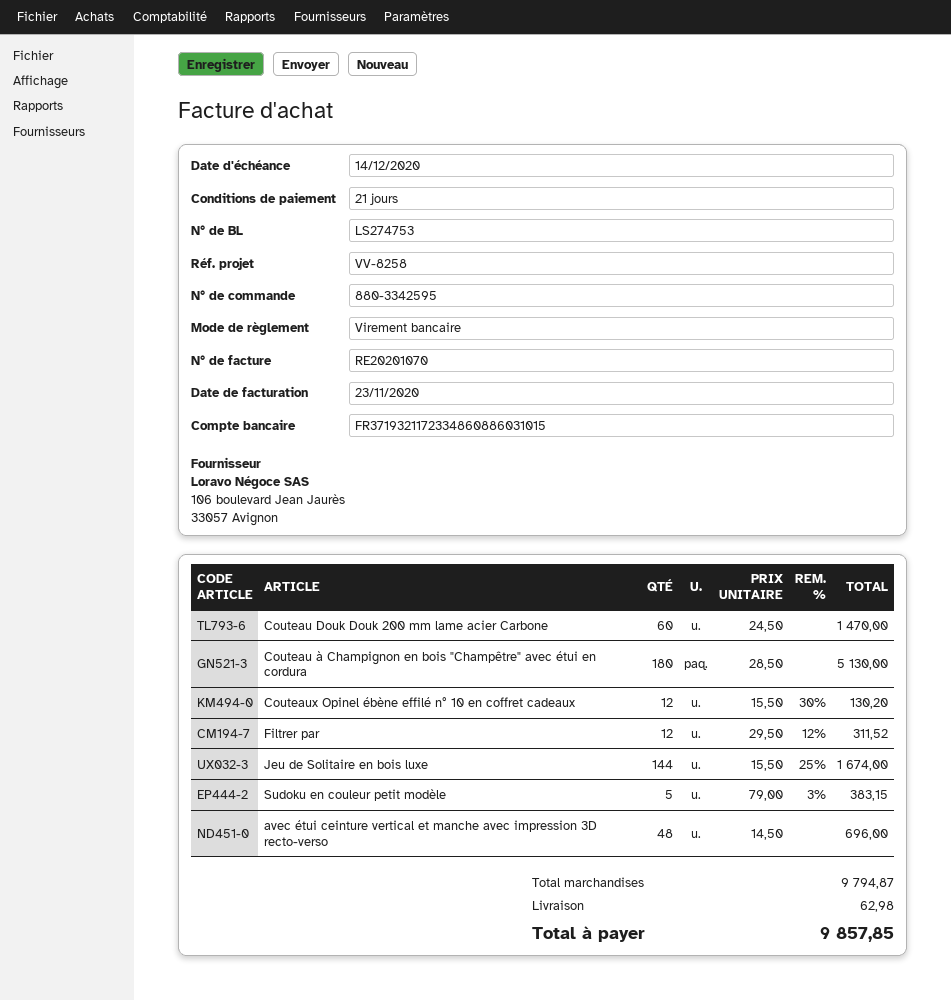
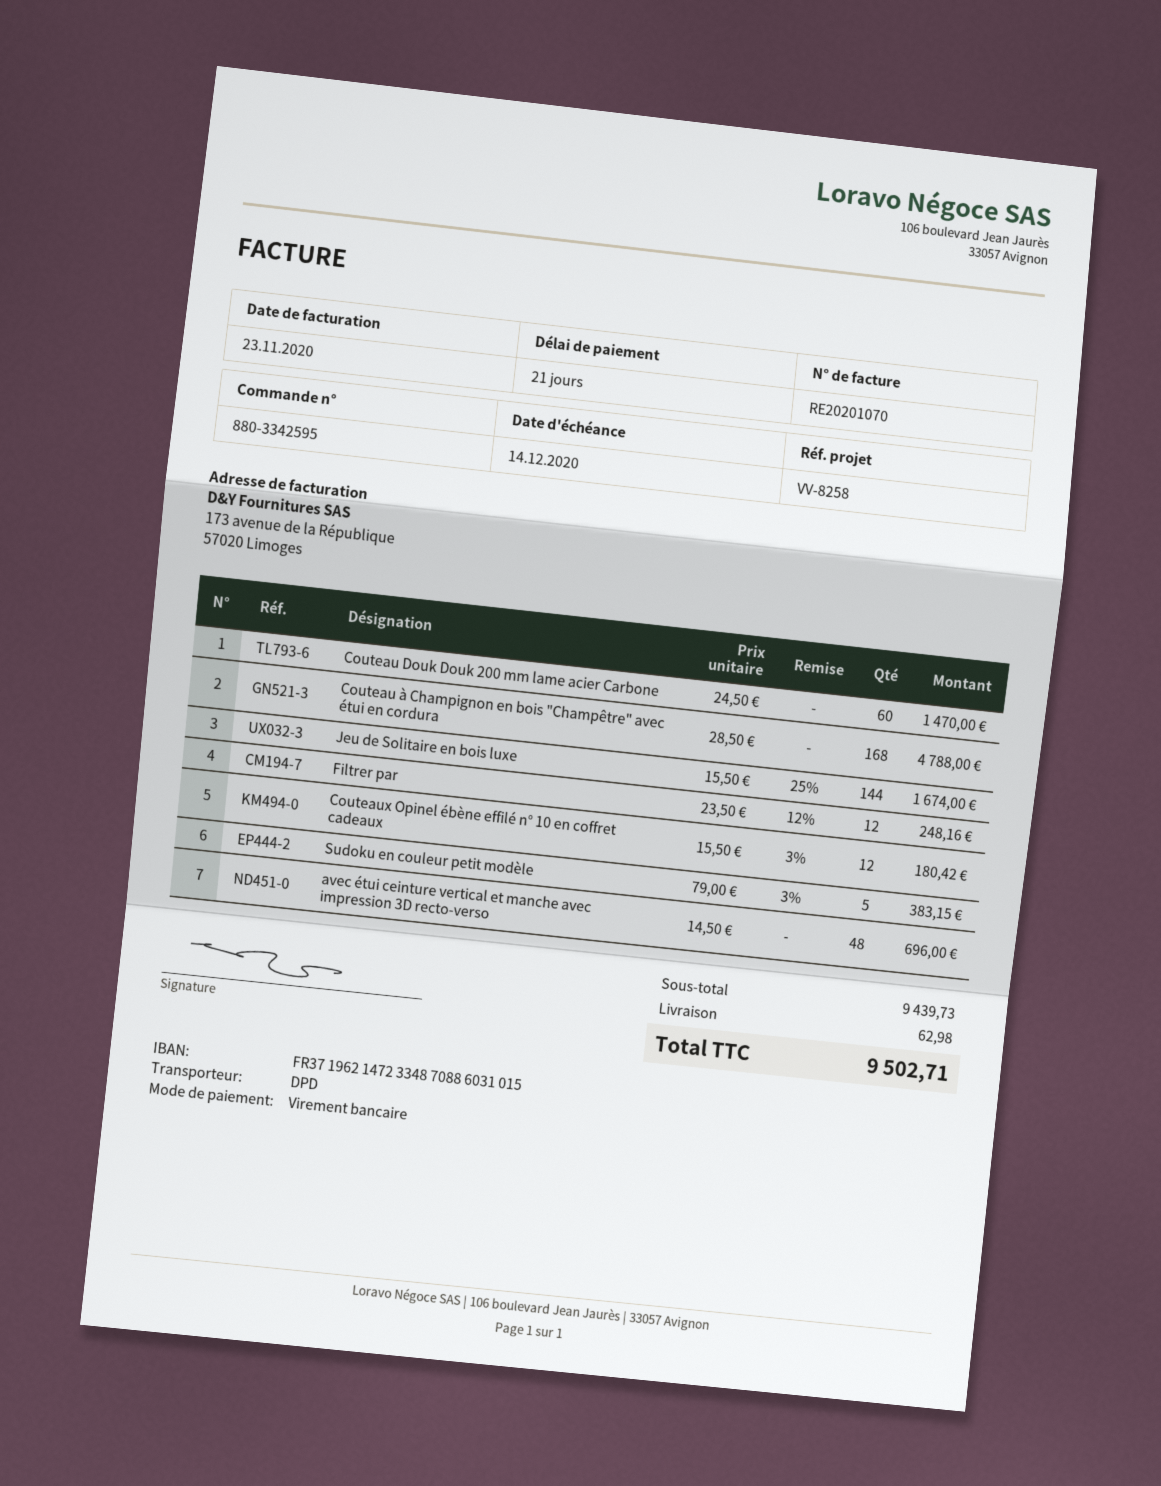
bank account: FR3719321172334860886031015 -> FR3719621472334870886031015
Couteau à Champignon en bois "Champêtre" avec étui en cordura: 180 x 28.50 = 5130.00 -> 168 x 28.50 = 4788.00
Couteaux Opinel ébène effilé n° 10 en coffret cadeaux: 12 x 15.50 - 30% = 130.20 -> 12 x 15.50 - 3% = 180.42
Filtrer par: 12 x 29.50 - 12% = 311.52 -> 12 x 23.50 - 12% = 248.16
subtotal: 9794.87 -> 9439.73
total: 9857.85 -> 9502.71

